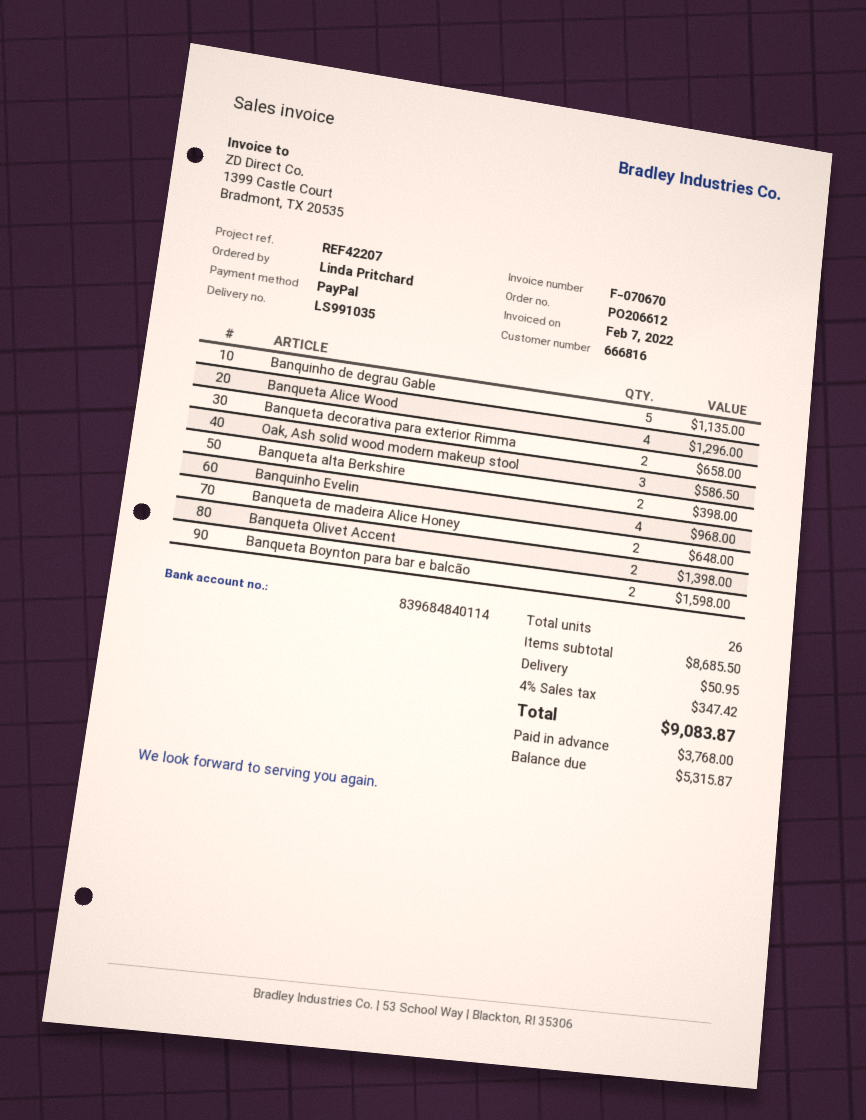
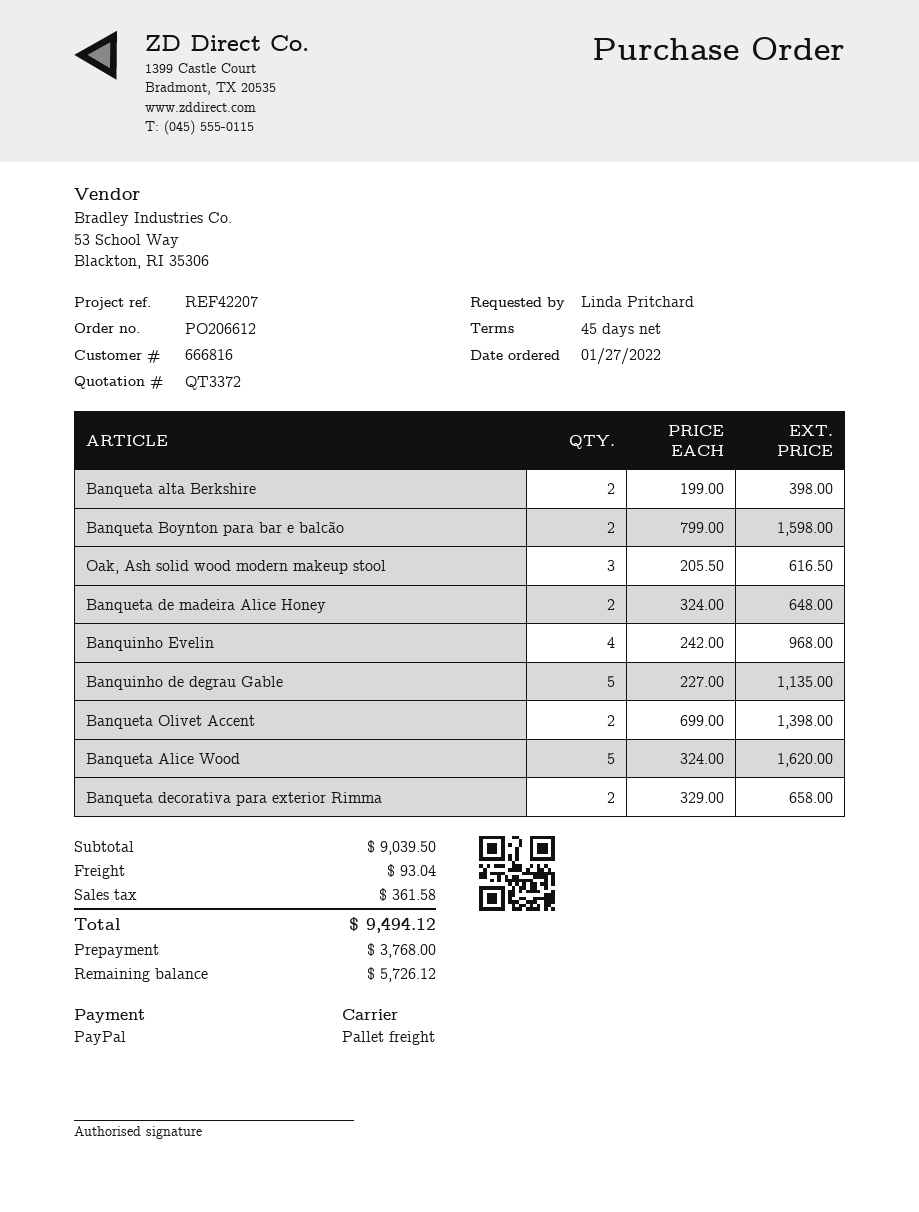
Banqueta Alice Wood: 4 for 1296.00 -> 5 for 1620.00
Oak, Ash solid wood modern makeup stool: 3 for 586.50 -> 3 for 616.50
subtotal: 8685.50 -> 9039.50
shipping: 50.95 -> 93.04
tax: 347.42 -> 361.58
total: 9083.87 -> 9494.12
balance: 5315.87 -> 5726.12

